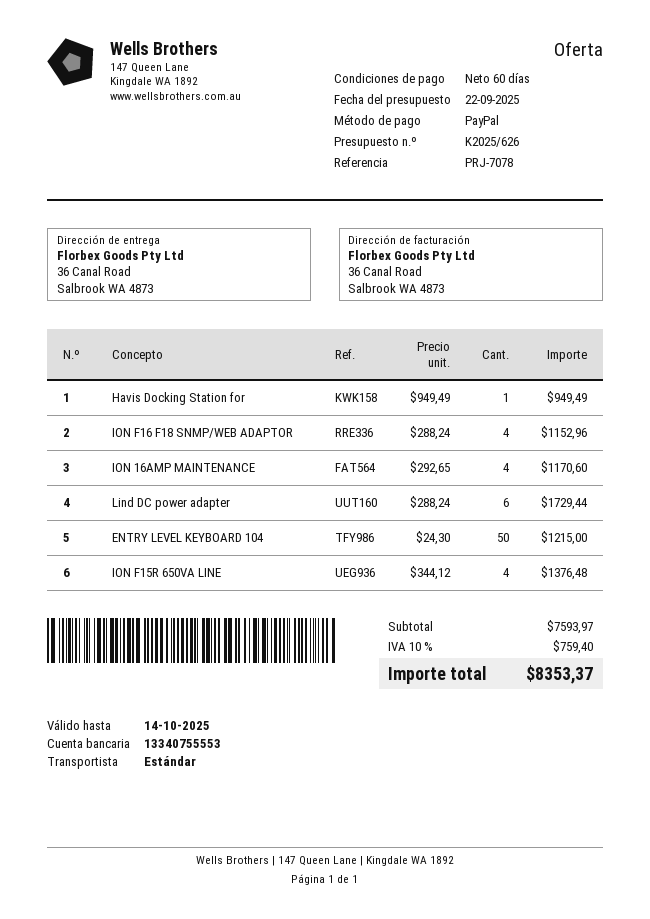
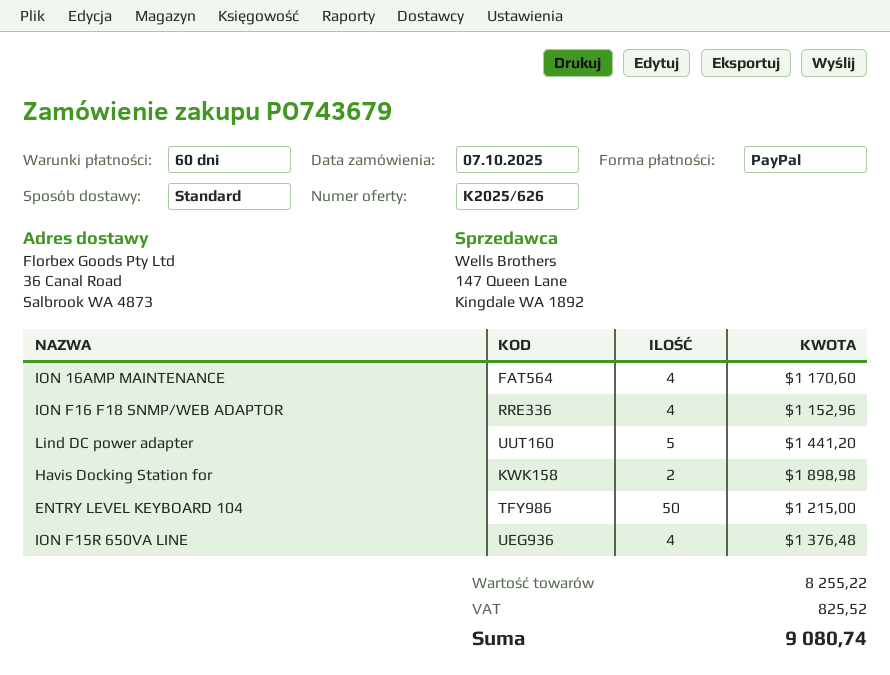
Havis Docking Station for: 1 for 949.49 -> 2 for 1898.98
Lind DC power adapter: 6 for 1729.44 -> 5 for 1441.20
subtotal: 7593.97 -> 8255.22
tax: 759.40 -> 825.52
total: 8353.37 -> 9080.74

